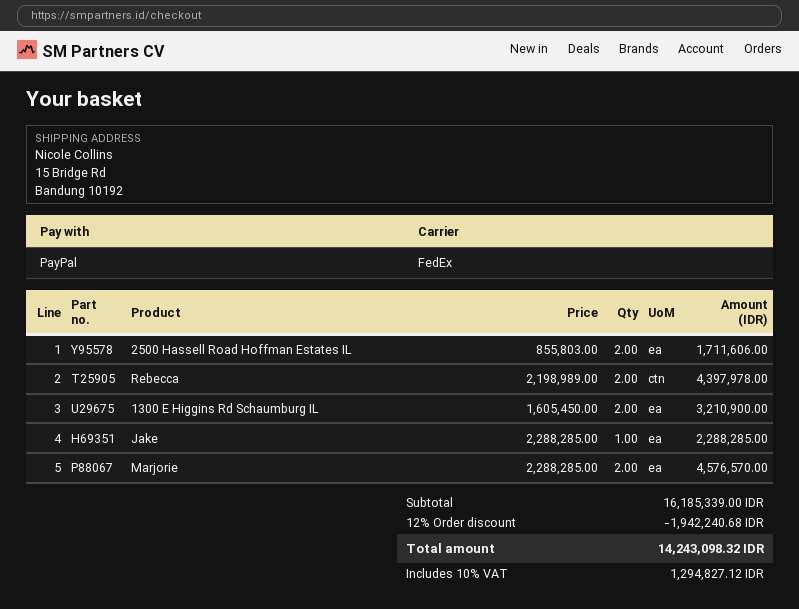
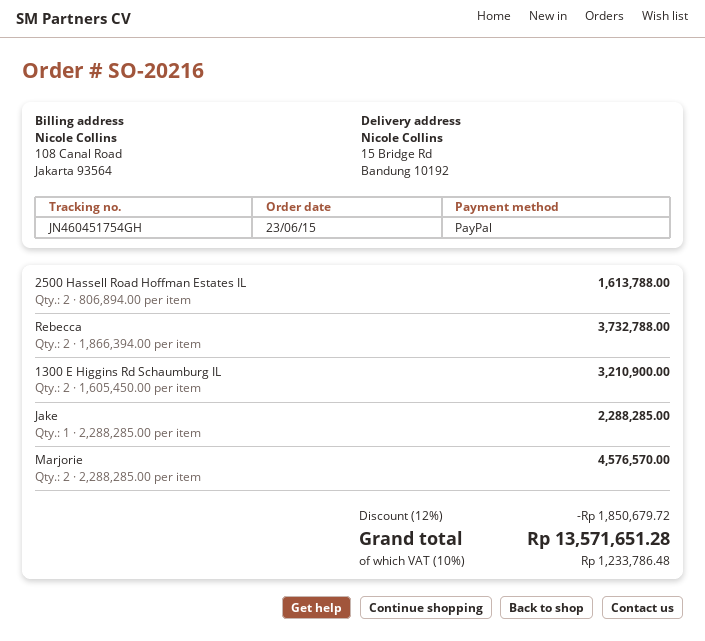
2500 Hassell Road Hoffman Estates IL: 2 x 855803.00 = 1711606.00 -> 2 x 806894.00 = 1613788.00
Rebecca: 2 x 2198989.00 = 4397978.00 -> 2 x 1866394.00 = 3732788.00
discount: 12% = 1942240.68 -> 12% = 1850679.72
tax: 10% = 1294827.12 -> 10% = 1233786.48
total: 14243098.32 -> 13571651.28

